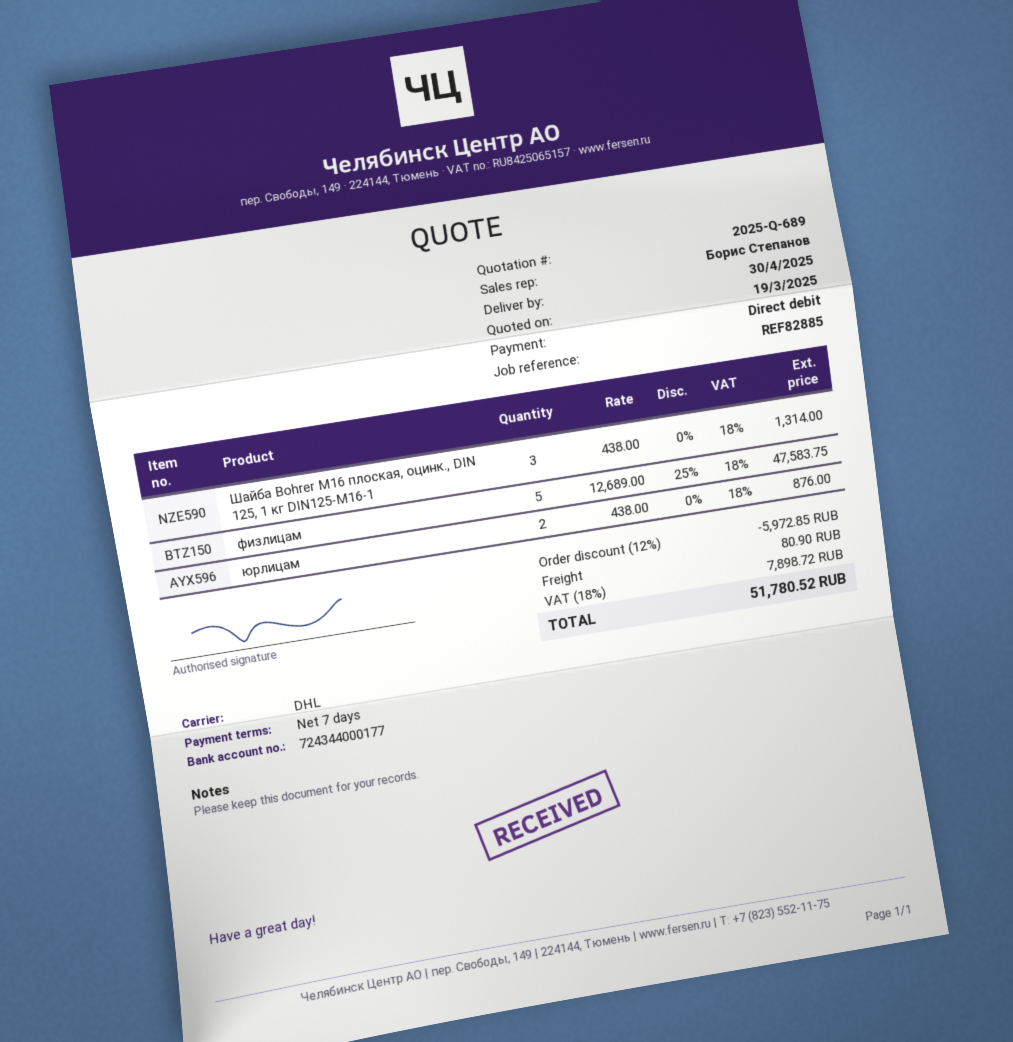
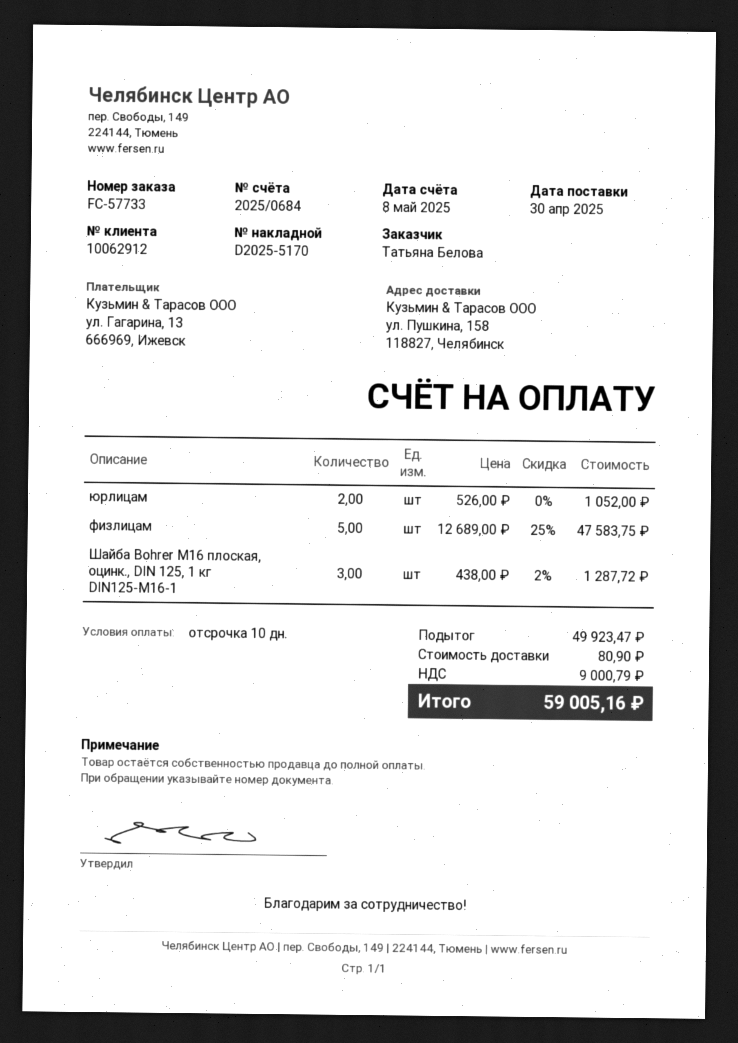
payment terms: 7 days -> 10 days
Шайба Bohrer М16 плоская, оцинк., DIN 125, 1 кг DIN125-М16-1: 3 x 438.00 = 1314.00 -> 3 x 438.00 - 2% = 1287.72
юрлицам: 2 x 438.00 = 876.00 -> 2 x 526.00 = 1052.00
discount: 12% = 5972.85 -> none
tax: 7898.72 -> 9000.79
total: 51780.52 -> 59005.16

